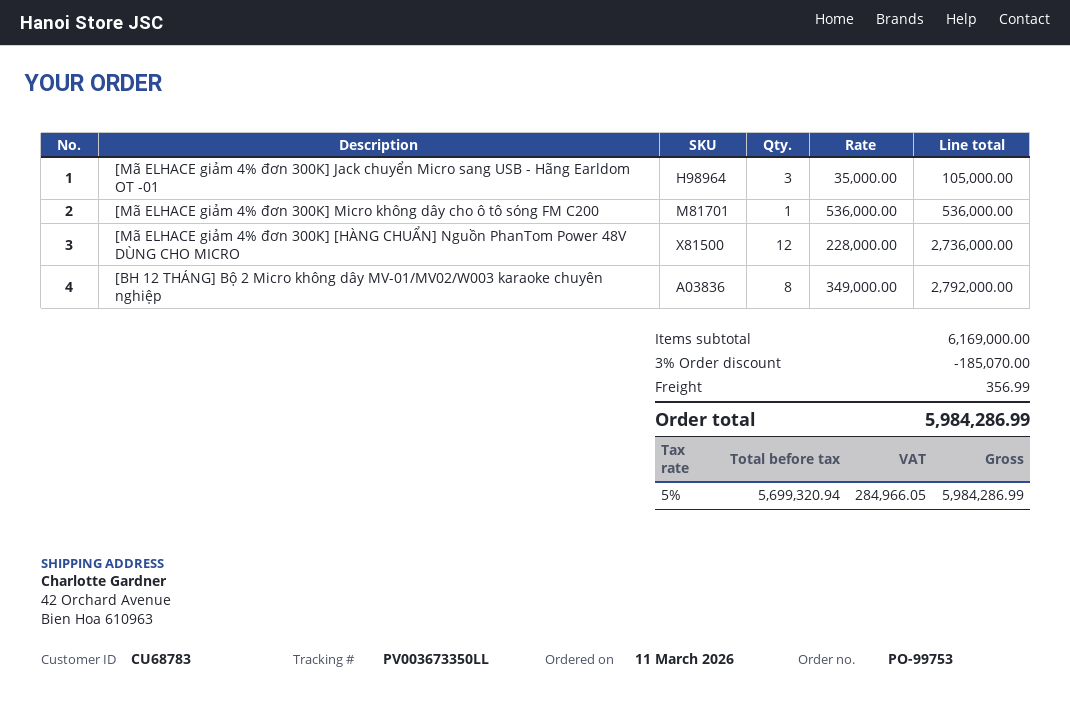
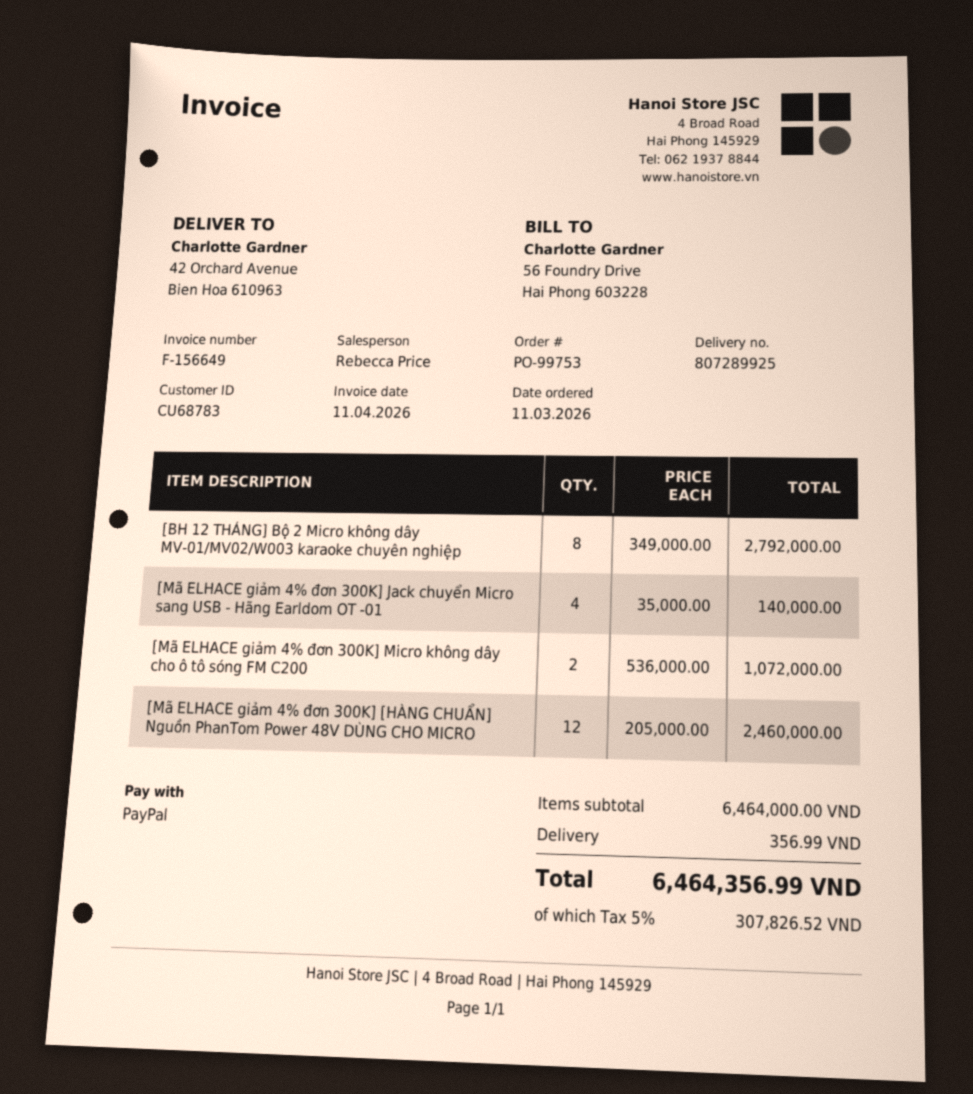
[Mã ELHACE giảm 4% đơn 300K] Jack chuyển Micro sang USB - Hãng Earldom OT -01: 3 x 35000.00 = 105000.00 -> 4 x 35000.00 = 140000.00
[Mã ELHACE giảm 4% đơn 300K] Micro không dây cho ô tô sóng FM C200: 1 x 536000.00 = 536000.00 -> 2 x 536000.00 = 1072000.00
[Mã ELHACE giảm 4% đơn 300K] [HÀNG CHUẨN] Nguồn PhanTom Power 48V DÙNG CHO MICRO: 12 x 228000.00 = 2736000.00 -> 12 x 205000.00 = 2460000.00
subtotal: 6169000.00 -> 6464000.00
discount: 3% = 185070.00 -> none
tax: 5% = 284966.05 -> 5% = 307826.52
total: 5984286.99 -> 6464356.99

